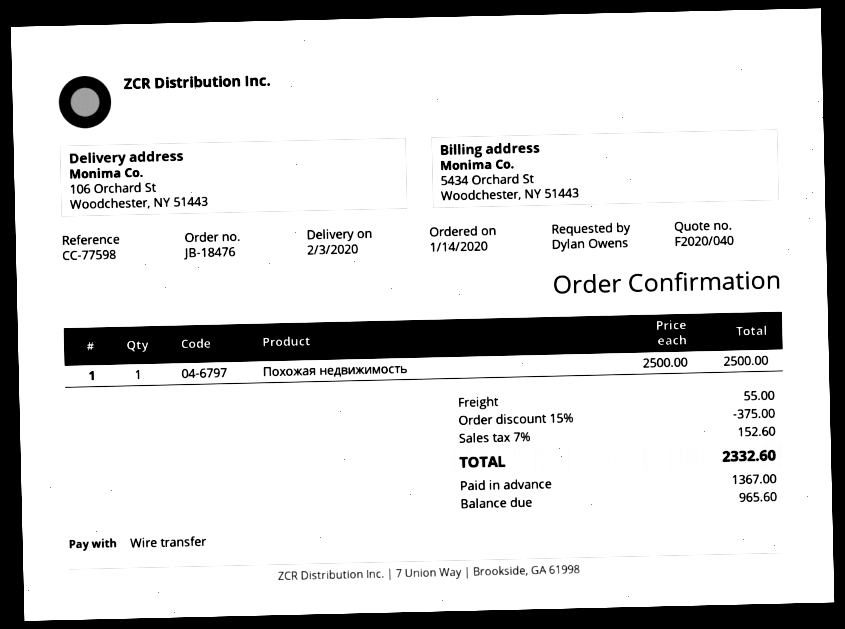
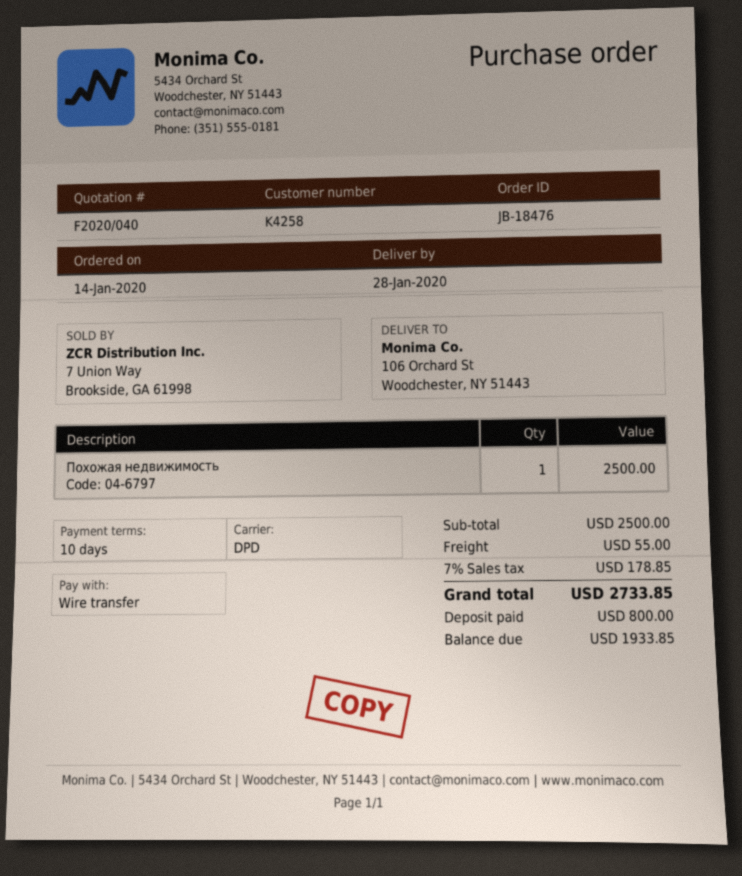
delivery date: 2020-02-03 -> 2020-01-28
discount: 15% = 375.00 -> none
tax: 7% = 152.60 -> 7% = 178.85
total: 2332.60 -> 2733.85
deposit: 1367.00 -> 800.00
balance: 965.60 -> 1933.85

